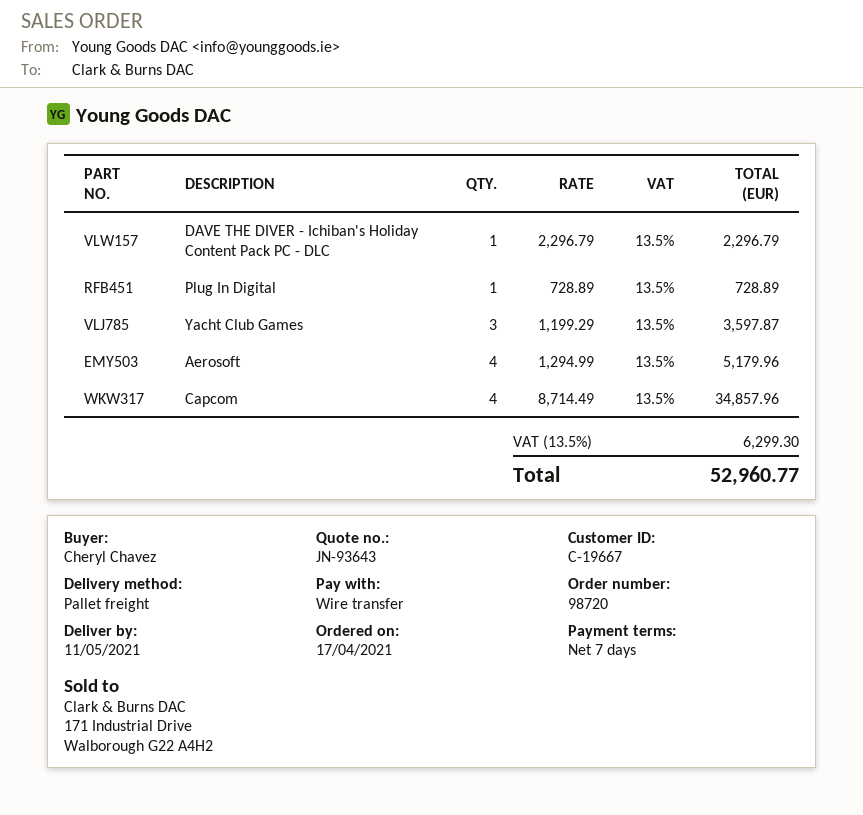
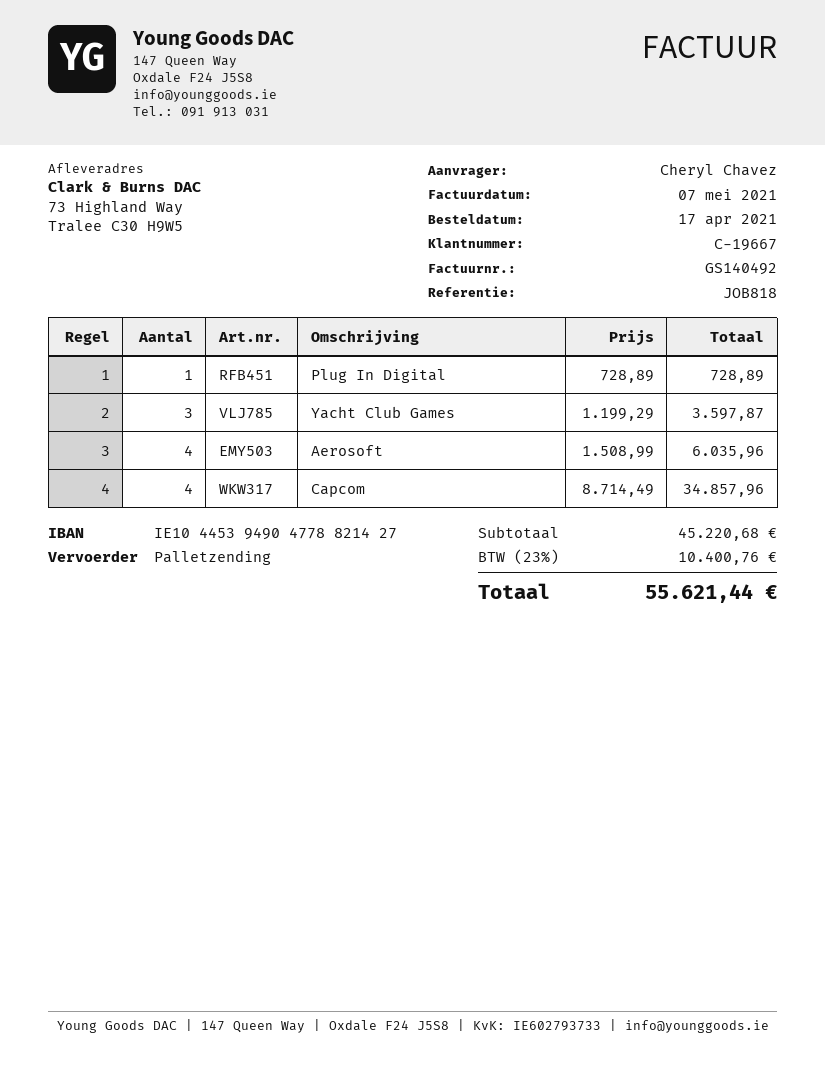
DAVE THE DIVER - Ichiban's Holiday Content Pack PC - DLC: 1 x 2296.79 = 2296.79 -> none
Aerosoft: 4 x 1294.99 = 5179.96 -> 4 x 1508.99 = 6035.96
tax: 13.5% = 6299.30 -> 23% = 10400.76
total: 52960.77 -> 55621.44

